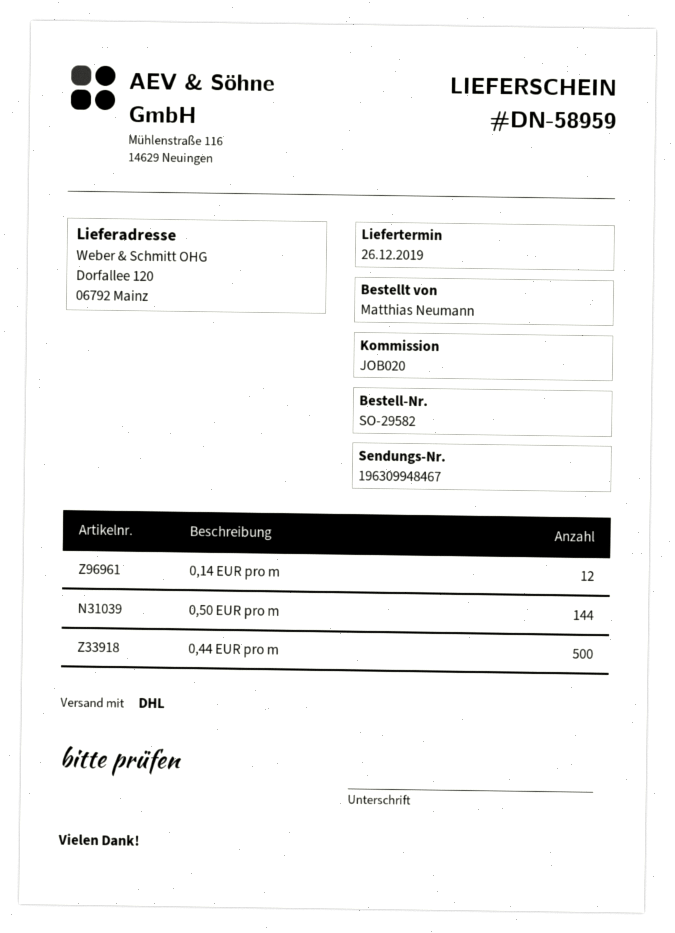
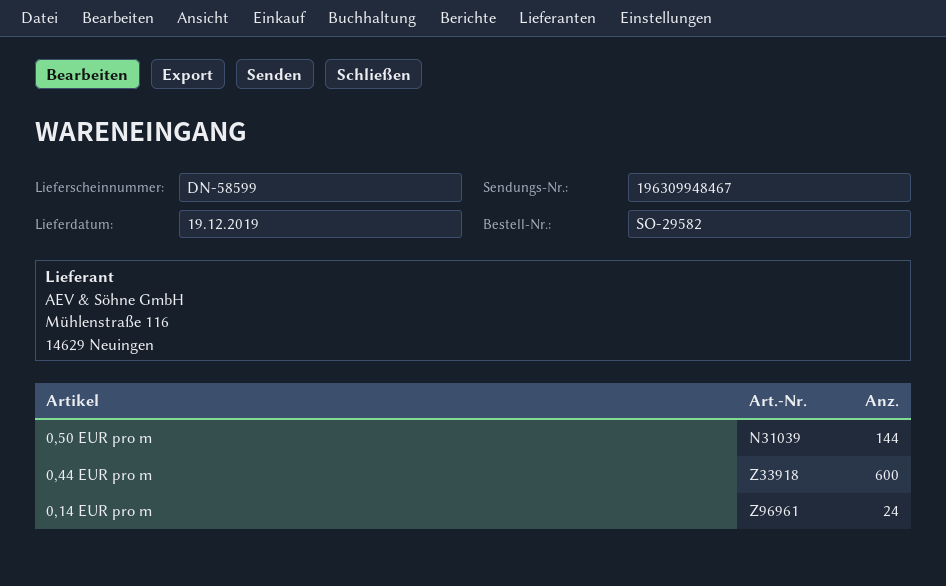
delivery note number: DN-58959 -> DN-58599
delivery date: 2019-12-26 -> 2019-12-19
0,14 EUR pro m: 12 -> 24
0,44 EUR pro m: 500 -> 600

